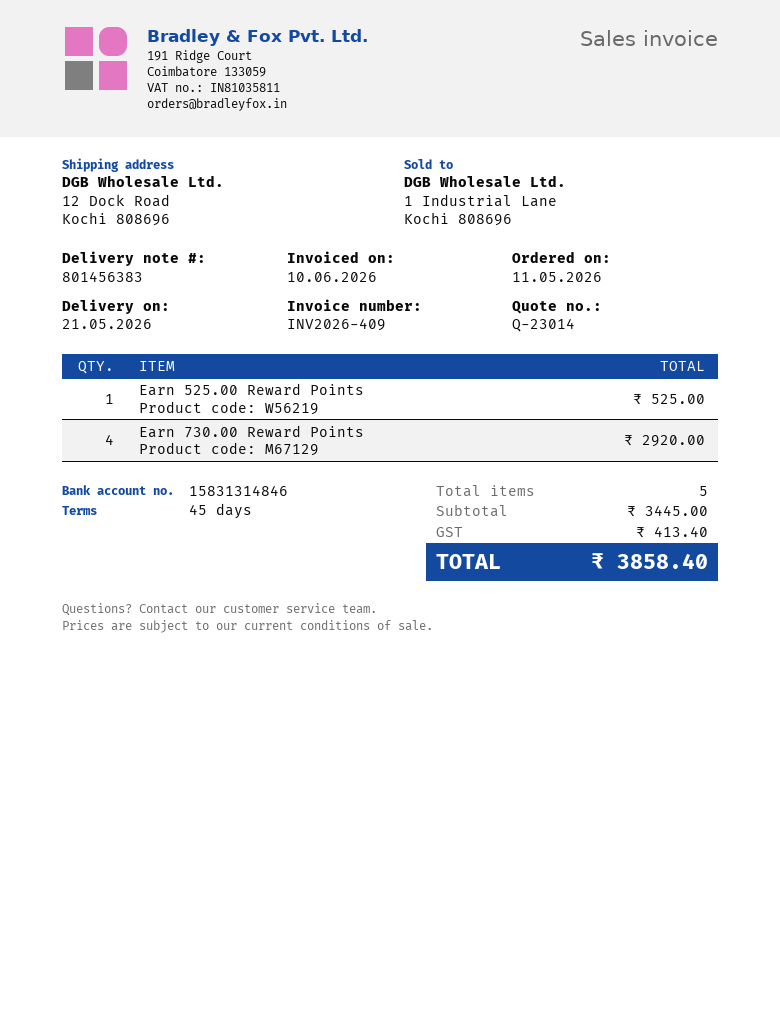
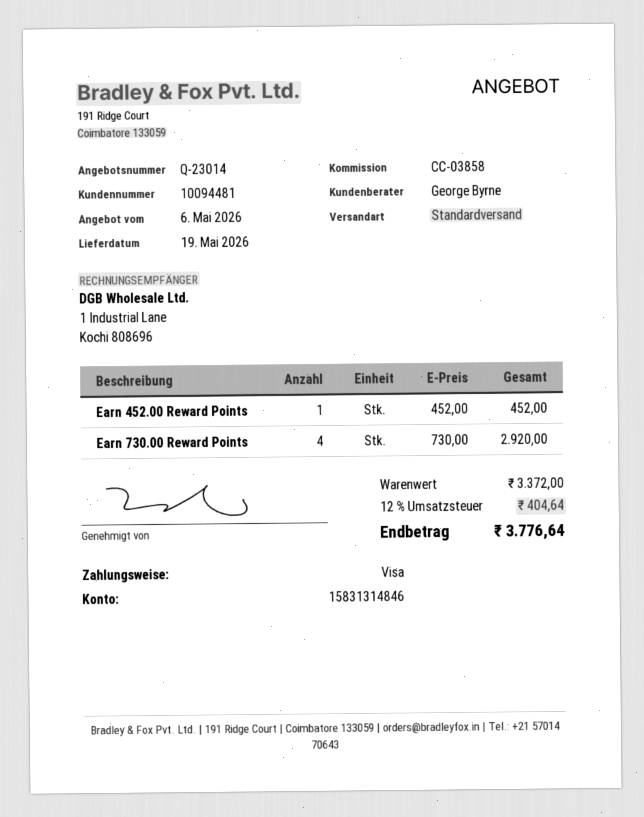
delivery date: 2026-05-21 -> 2026-05-19
Earn 525.00 Reward Points: 1 for 525.00 -> none
Earn 452.00 Reward Points: none -> 1 for 452.00
subtotal: 3445.00 -> 3372.00
tax: 413.40 -> 404.64
total: 3858.40 -> 3776.64

